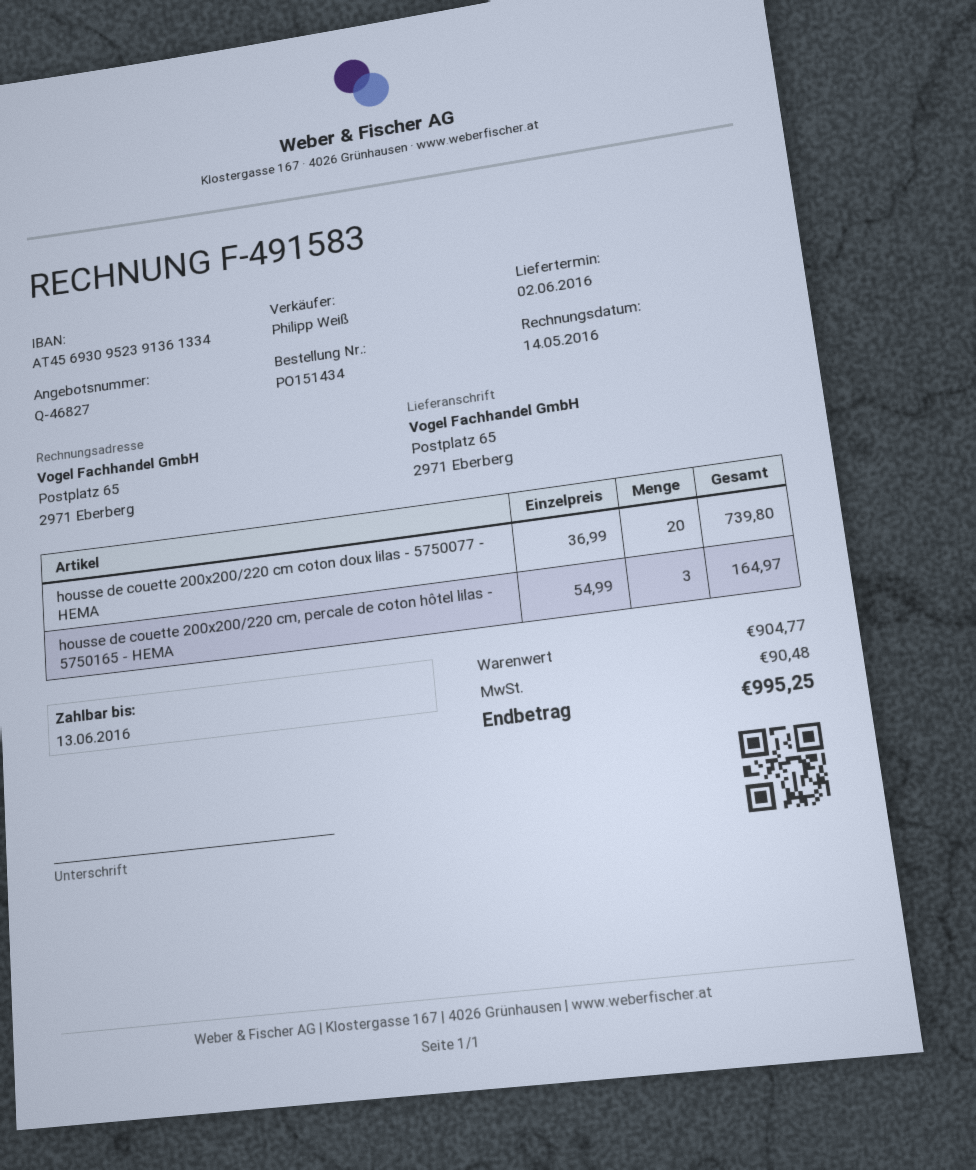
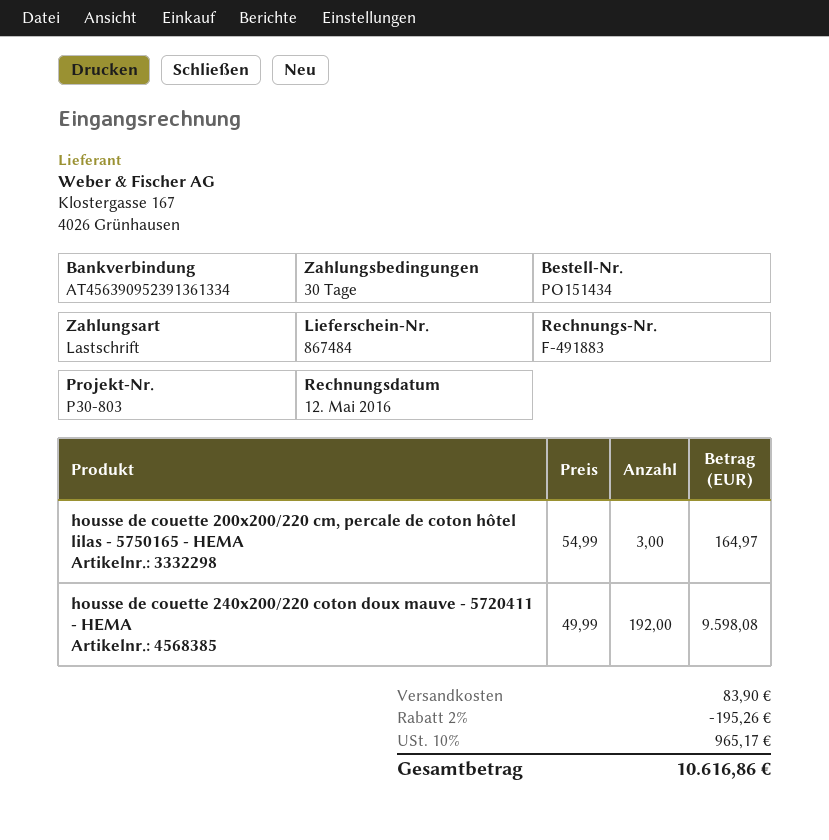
invoice number: F-491583 -> F-491883
invoice date: 2016-05-14 -> 2016-05-12
bank account: AT456930952391361334 -> AT456390952391361334
housse de couette 200x200/220 cm coton doux lilas - 5750077 - HEMA: 20 x 36.99 = 739.80 -> none
housse de couette 240x200/220 coton doux mauve - 5720411 - HEMA: none -> 192 x 49.99 = 9598.08
discount: none -> 2% = 195.26
shipping: none -> 83.90
tax: 90.48 -> 965.17
total: 995.25 -> 10616.86

